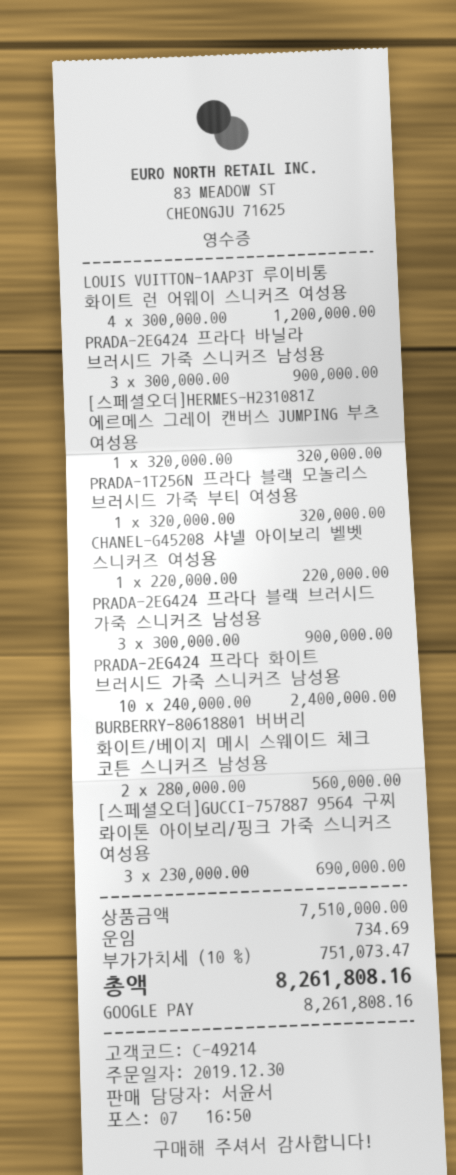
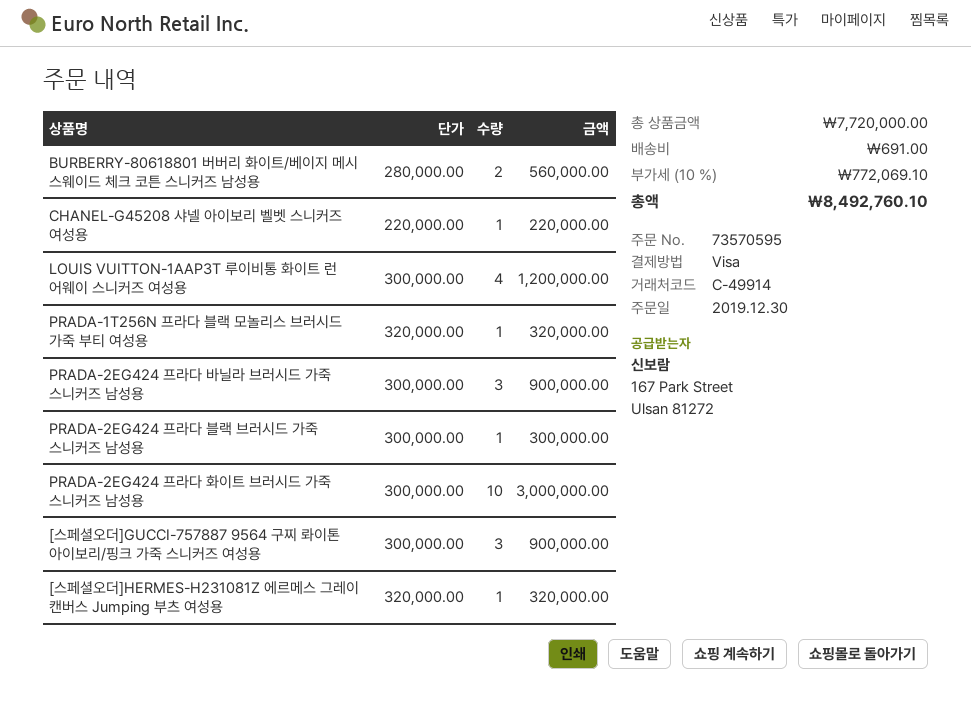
customer number: C-49214 -> C-49914
payment method: Google Pay -> Visa
PRADA-2EG424 프라다 블랙 브러시드 가죽 스니커즈 남성용: 3 x 300000.00 = 900000.00 -> 1 x 300000.00 = 300000.00
PRADA-2EG424 프라다 화이트 브러시드 가죽 스니커즈 남성용: 10 x 240000.00 = 2400000.00 -> 10 x 300000.00 = 3000000.00
[스페셜오더]GUCCI-757887 9564 구찌 롸이톤 아이보리/핑크 가죽 스니커즈 여성용: 3 x 230000.00 = 690000.00 -> 3 x 300000.00 = 900000.00
subtotal: 7510000.00 -> 7720000.00
shipping: 734.69 -> 691.00
tax: 10% = 751073.47 -> 10% = 772069.10
total: 8261808.16 -> 8492760.10

